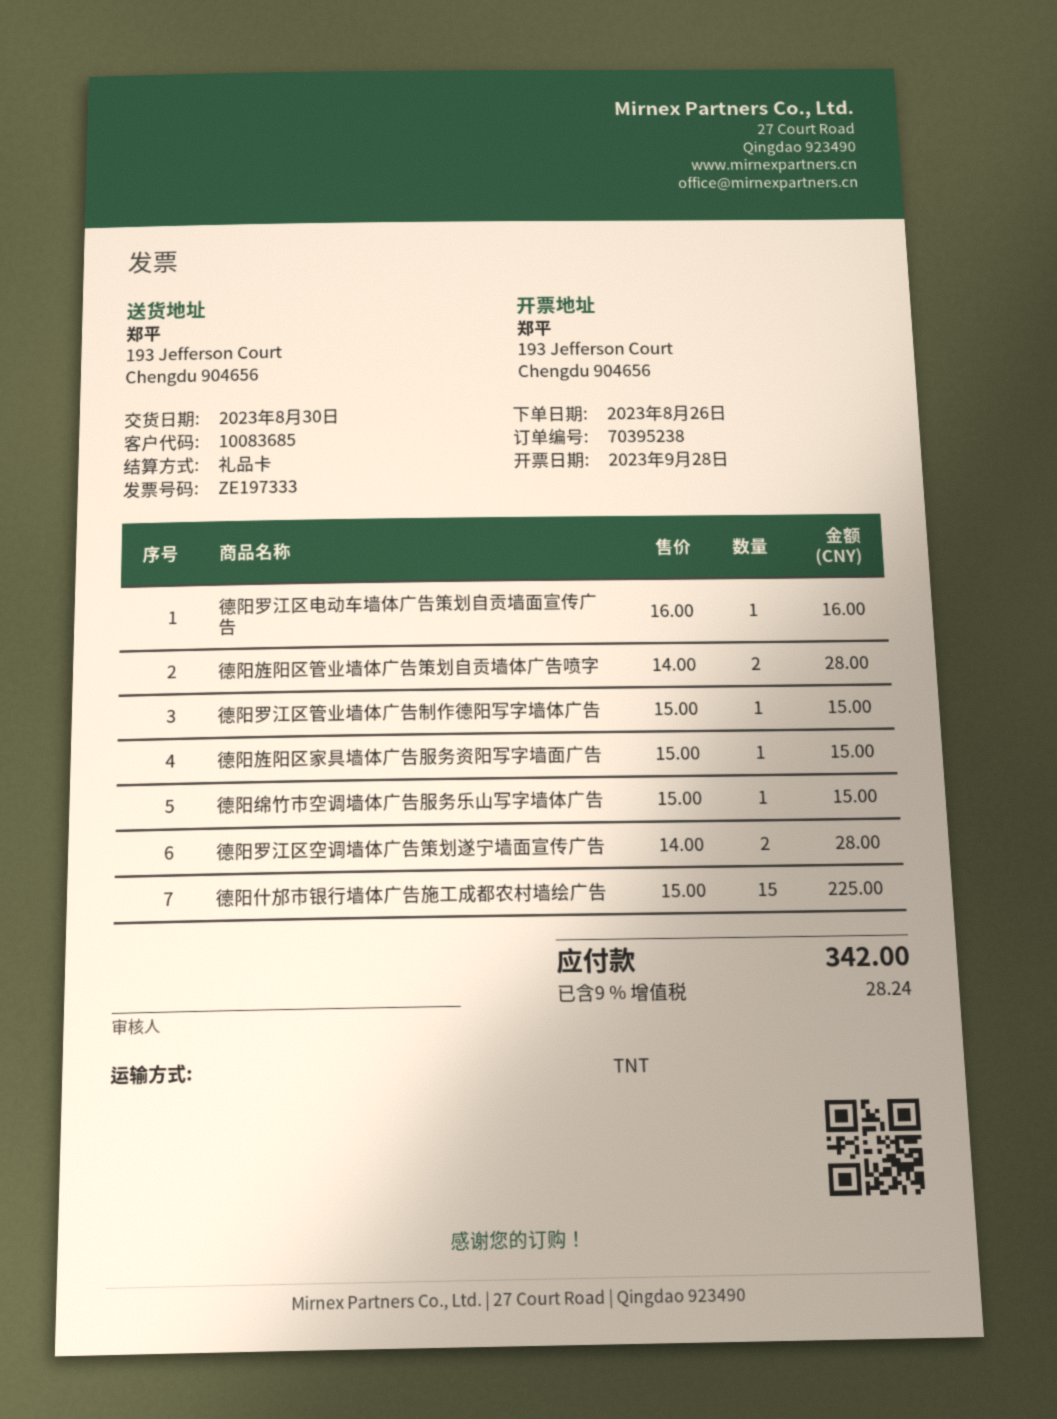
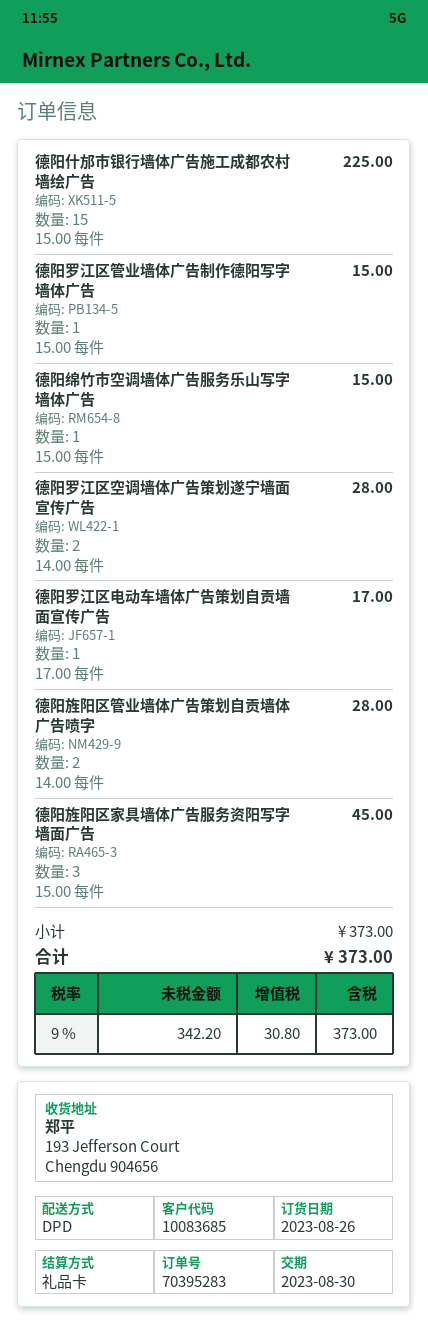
order number: 70395238 -> 70395283
shipping method: TNT -> DPD
德阳罗江区电动车墙体广告策划自贡墙面宣传广告: 1 x 16.00 = 16.00 -> 1 x 17.00 = 17.00
德阳旌阳区家具墙体广告服务资阳写字墙面广告: 1 x 15.00 = 15.00 -> 3 x 15.00 = 45.00
tax: 9% = 28.24 -> 9% = 30.80
total: 342.00 -> 373.00

